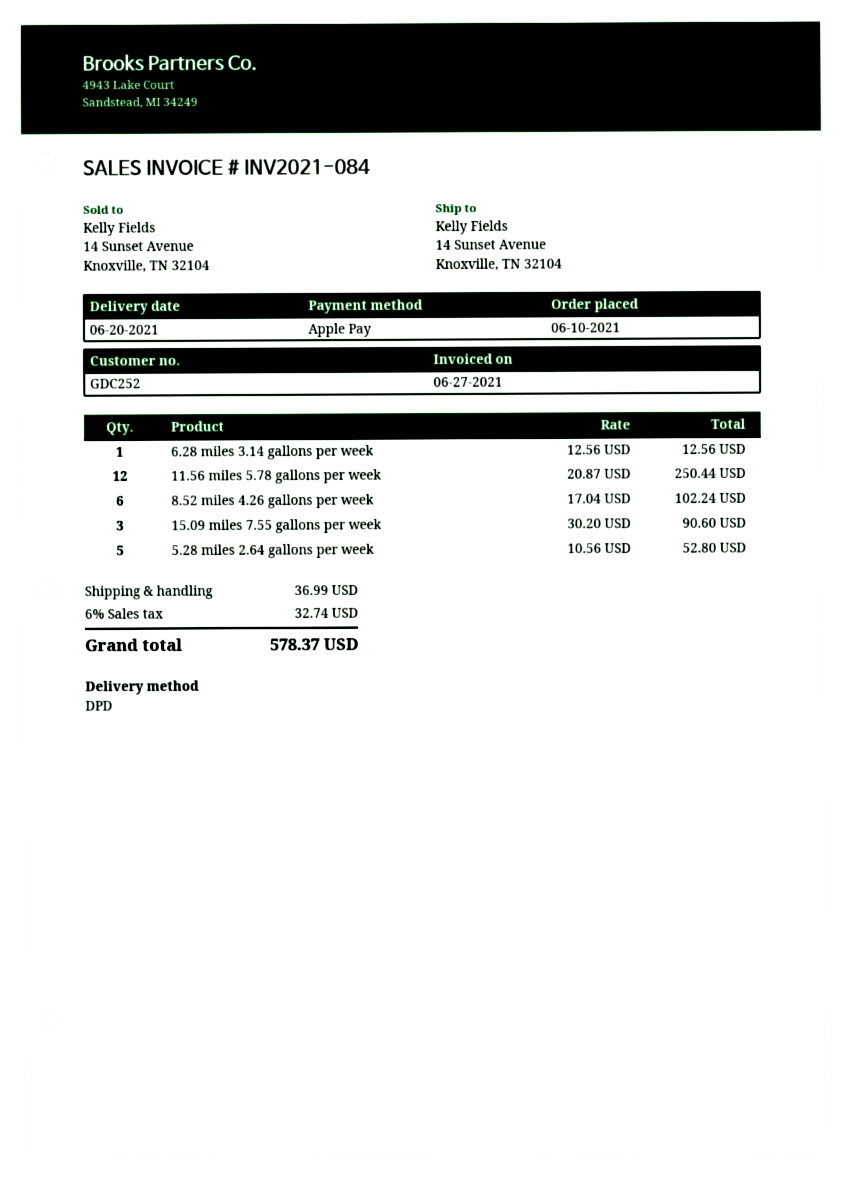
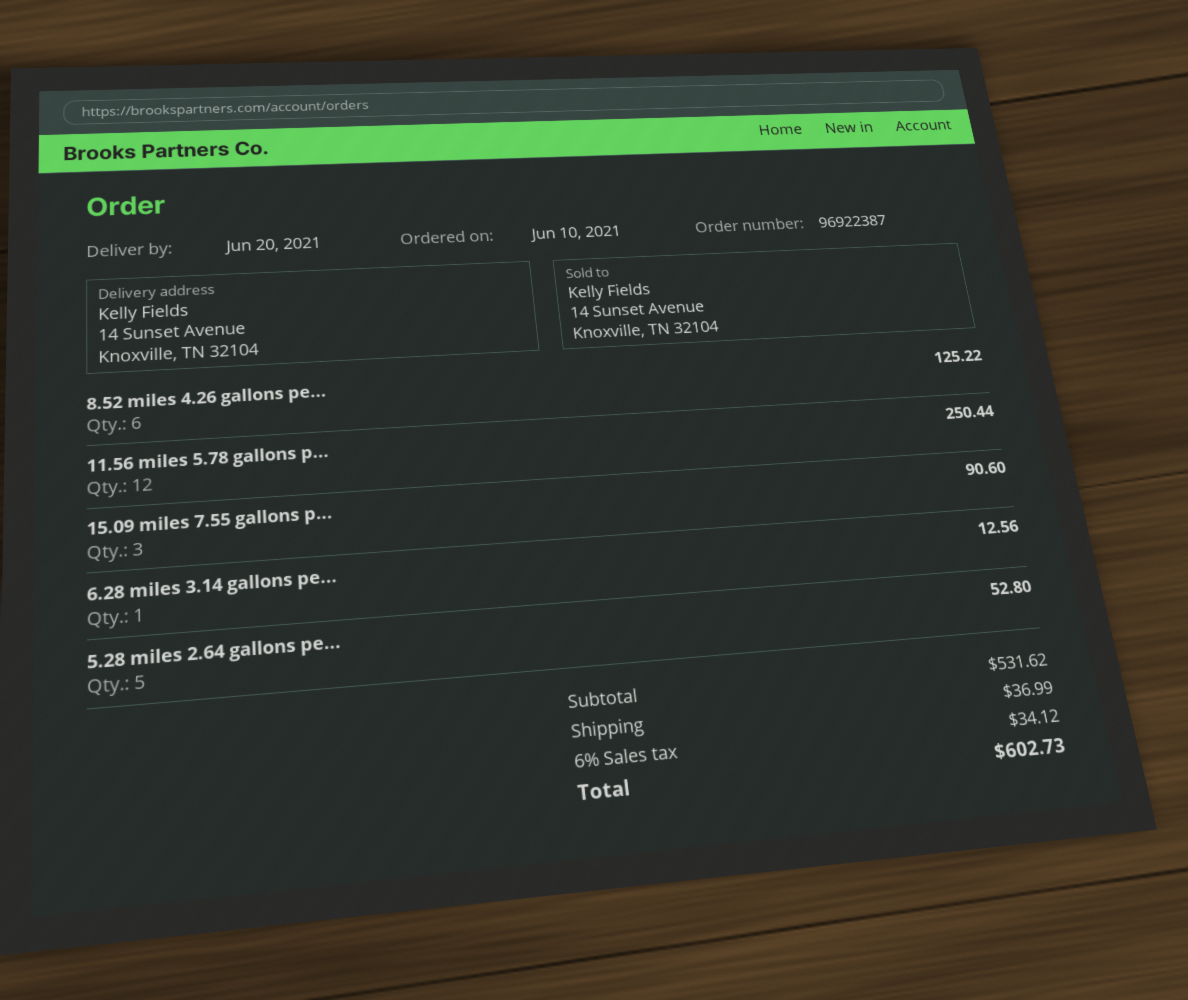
8.52 miles 4.26 gallons per week: 6 for 102.24 -> 6 for 125.22
tax: 6% = 32.74 -> 6% = 34.12
total: 578.37 -> 602.73

